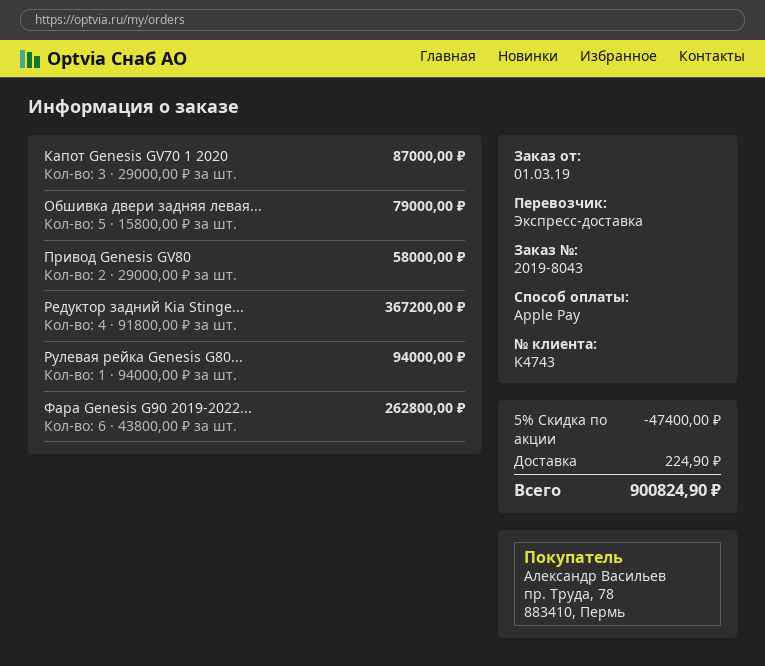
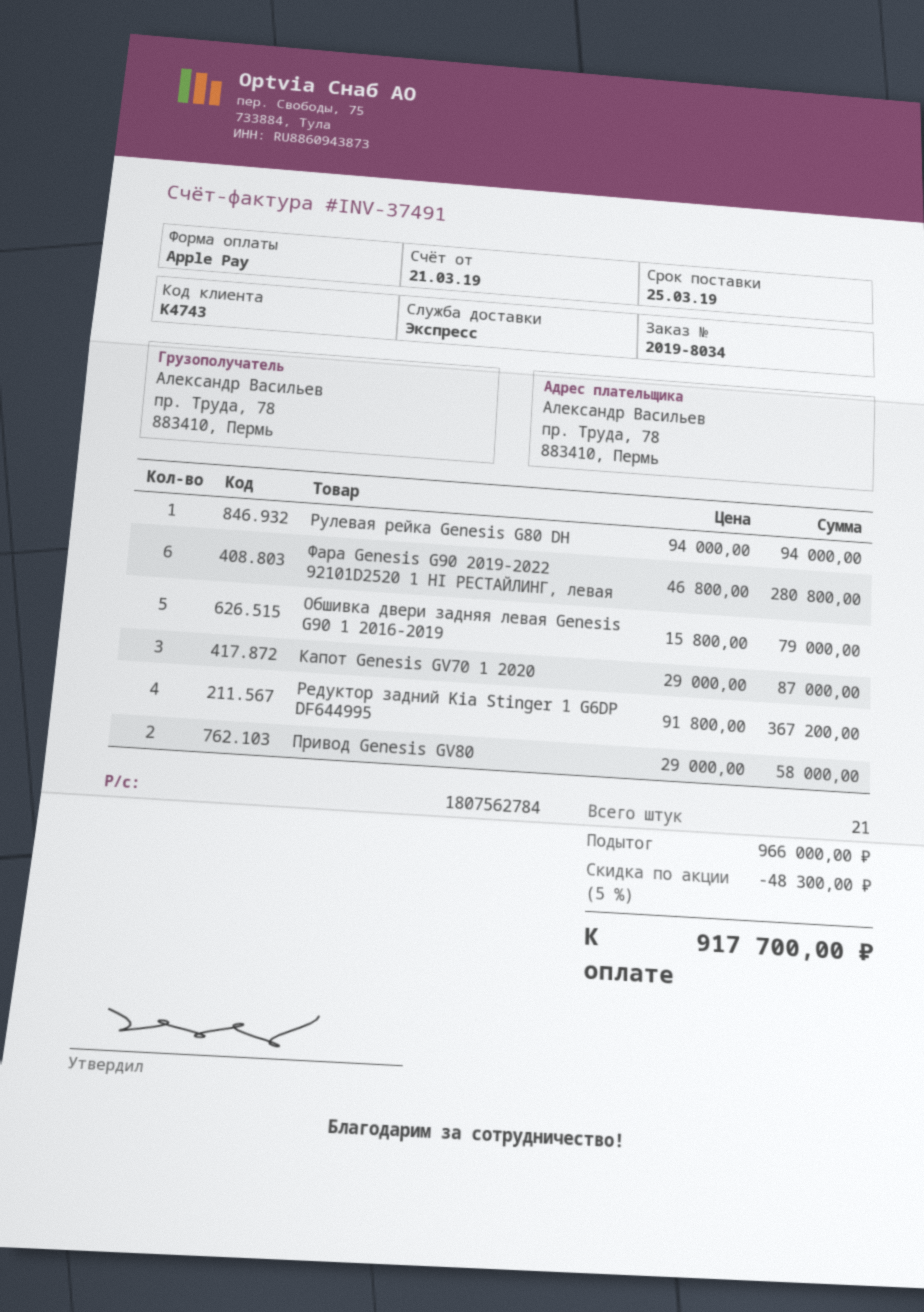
order number: 2019-8043 -> 2019-8034
Фара Genesis G90 2019-2022...: 6 x 43800.00 = 262800.00 -> 6 x 46800.00 = 280800.00
discount: 5% = 47400.00 -> 5% = 48300.00
shipping: 224.90 -> none
total: 900824.90 -> 917700.00

